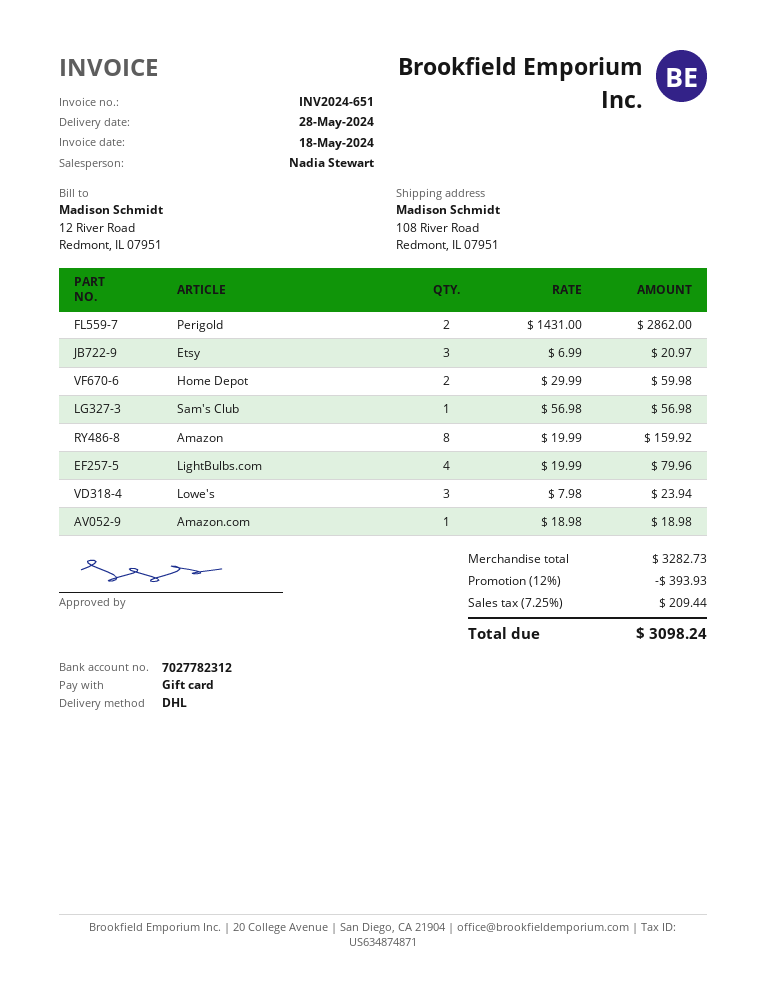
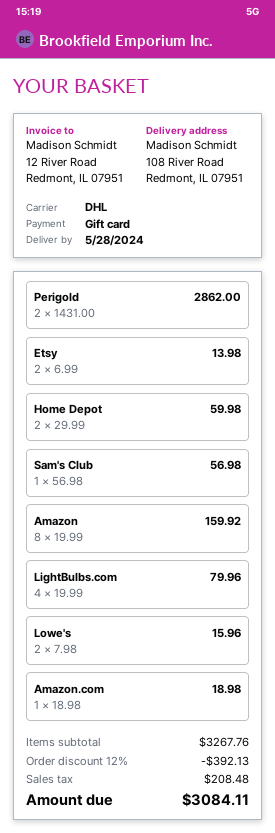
Etsy: 3 x 6.99 = 20.97 -> 2 x 6.99 = 13.98
Lowe's: 3 x 7.98 = 23.94 -> 2 x 7.98 = 15.96
subtotal: 3282.73 -> 3267.76
discount: 12% = 393.93 -> 12% = 392.13
tax: 209.44 -> 208.48
total: 3098.24 -> 3084.11

